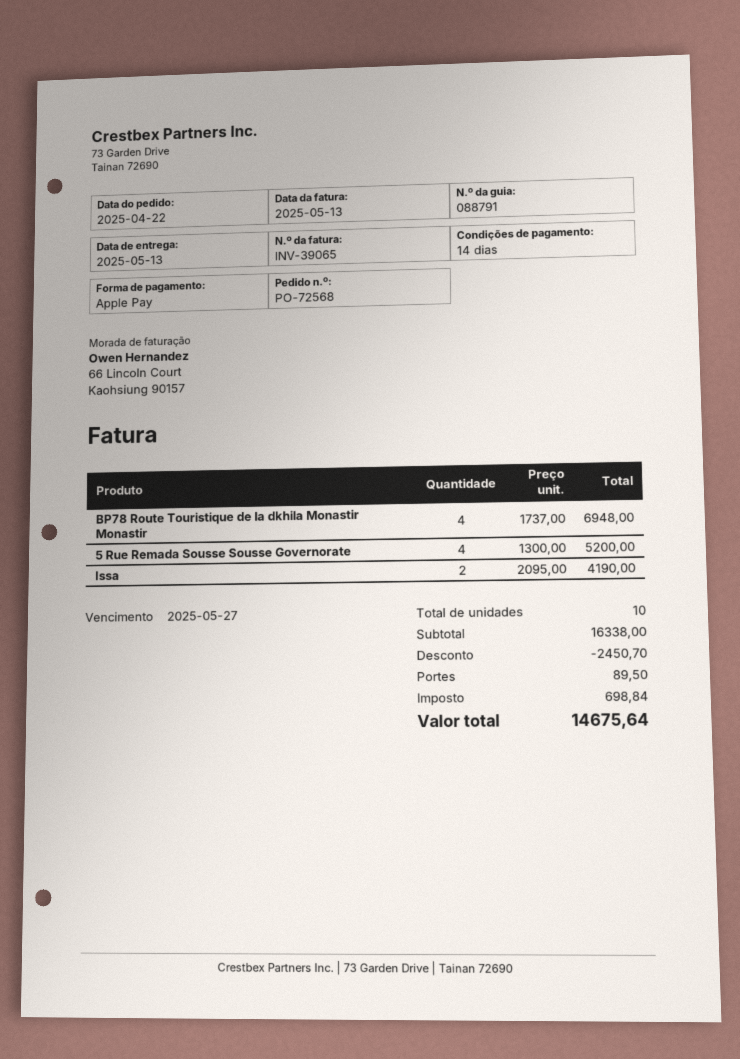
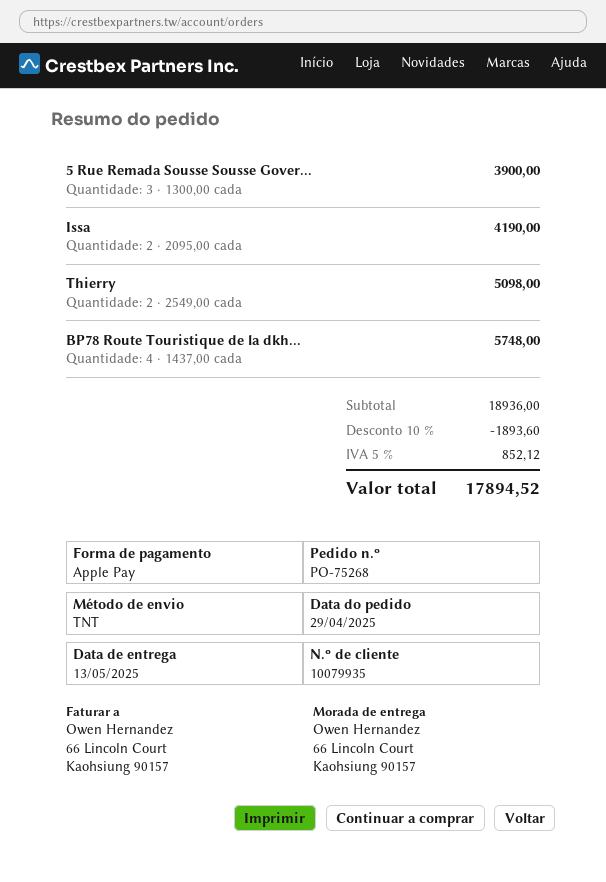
order number: PO-72568 -> PO-75268
order date: 2025-04-22 -> 2025-04-29
BP78 Route Touristique de la dkhila Monastir Monastir: 4 x 1737.00 = 6948.00 -> 4 x 1437.00 = 5748.00
5 Rue Remada Sousse Sousse Governorate: 4 x 1300.00 = 5200.00 -> 3 x 1300.00 = 3900.00
Thierry: none -> 2 x 2549.00 = 5098.00
subtotal: 16338.00 -> 18936.00
discount: 2450.70 -> 1893.60
shipping: 89.50 -> none
tax: 698.84 -> 852.12
total: 14675.64 -> 17894.52

